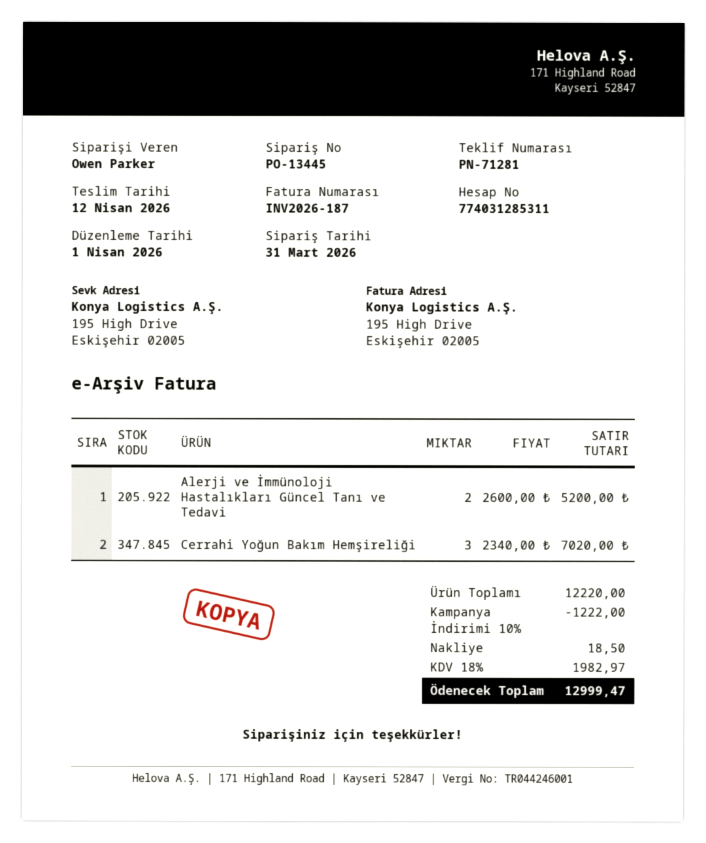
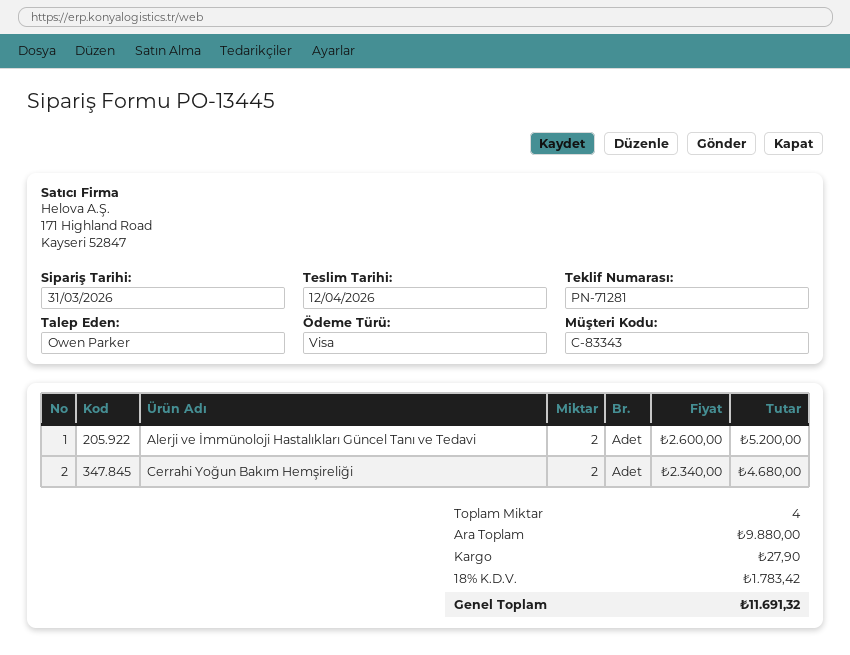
Cerrahi Yoğun Bakım Hemşireliği: 3 x 2340.00 = 7020.00 -> 2 x 2340.00 = 4680.00
subtotal: 12220.00 -> 9880.00
discount: 10% = 1222.00 -> none
shipping: 18.50 -> 27.90
tax: 18% = 1982.97 -> 18% = 1783.42
total: 12999.47 -> 11691.32

